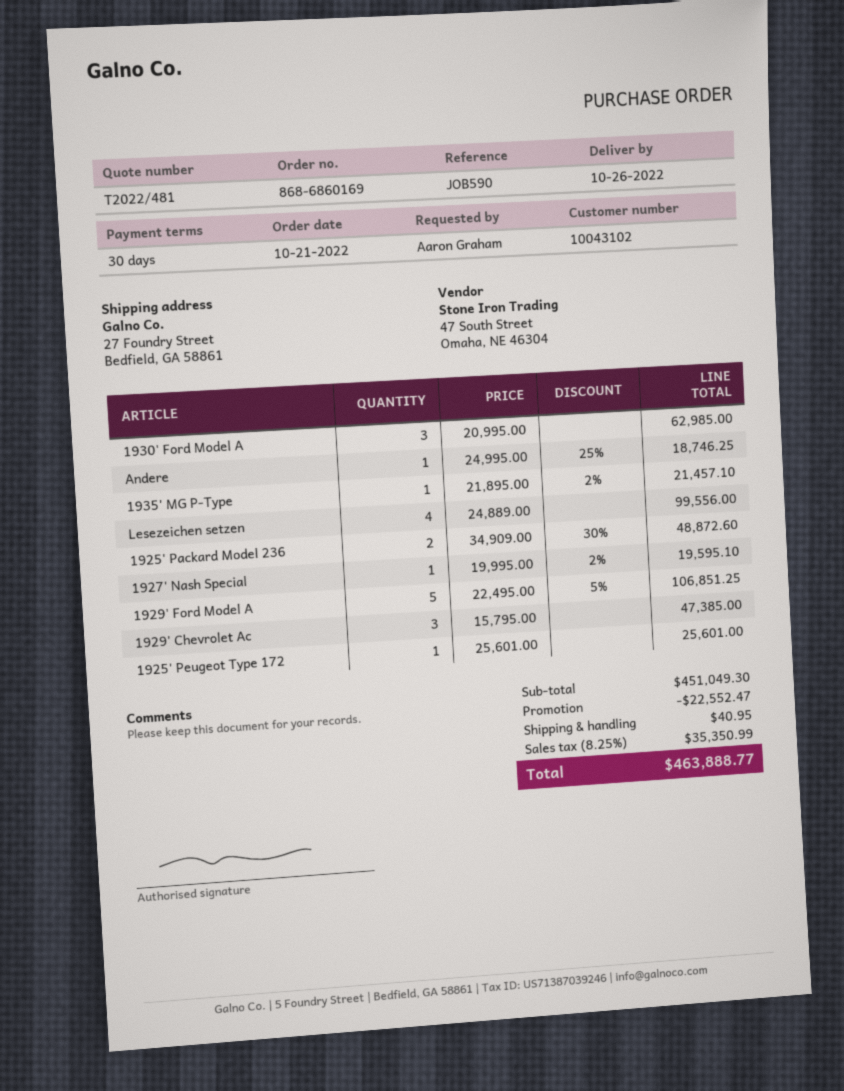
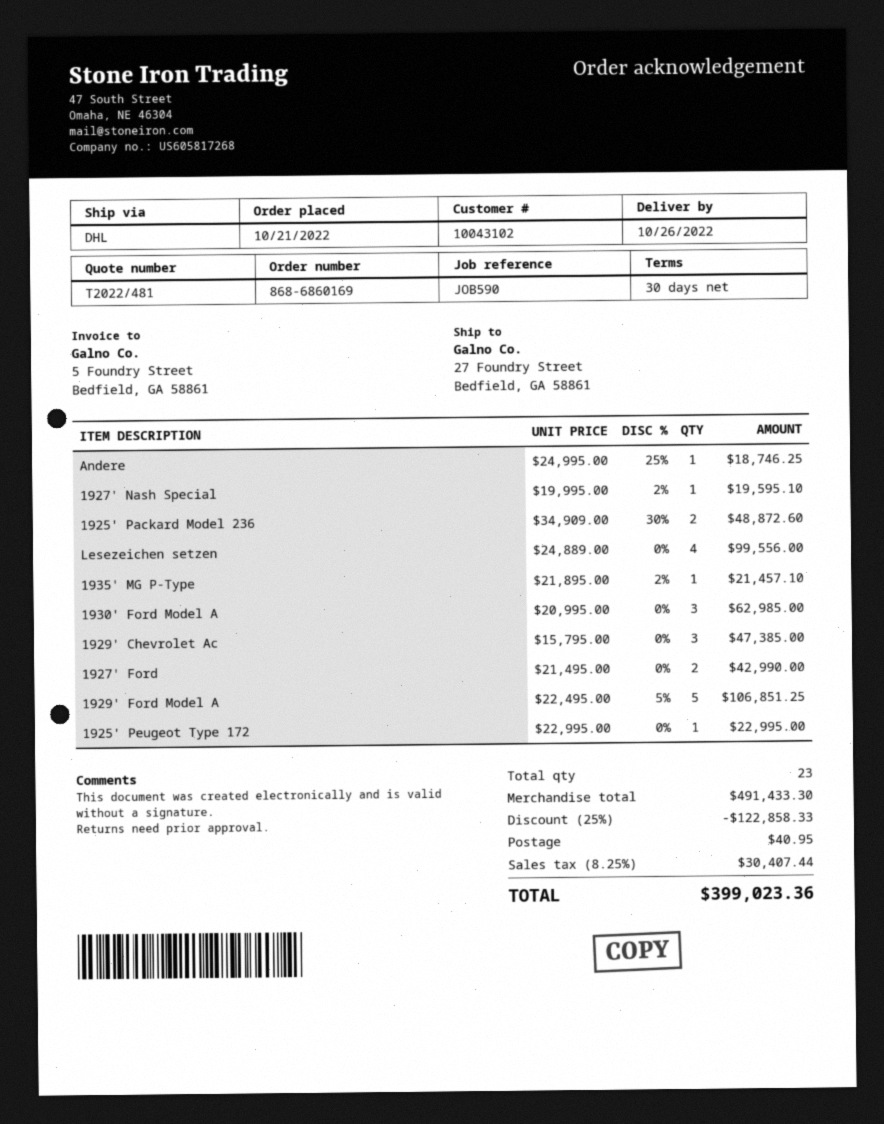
1925' Peugeot Type 172: 1 x 25601.00 = 25601.00 -> 1 x 22995.00 = 22995.00
1927' Ford: none -> 2 x 21495.00 = 42990.00
subtotal: 451049.30 -> 491433.30
discount: 22552.47 -> 122858.33
tax: 8.25% = 35350.99 -> 8.25% = 30407.44
total: 463888.77 -> 399023.36

